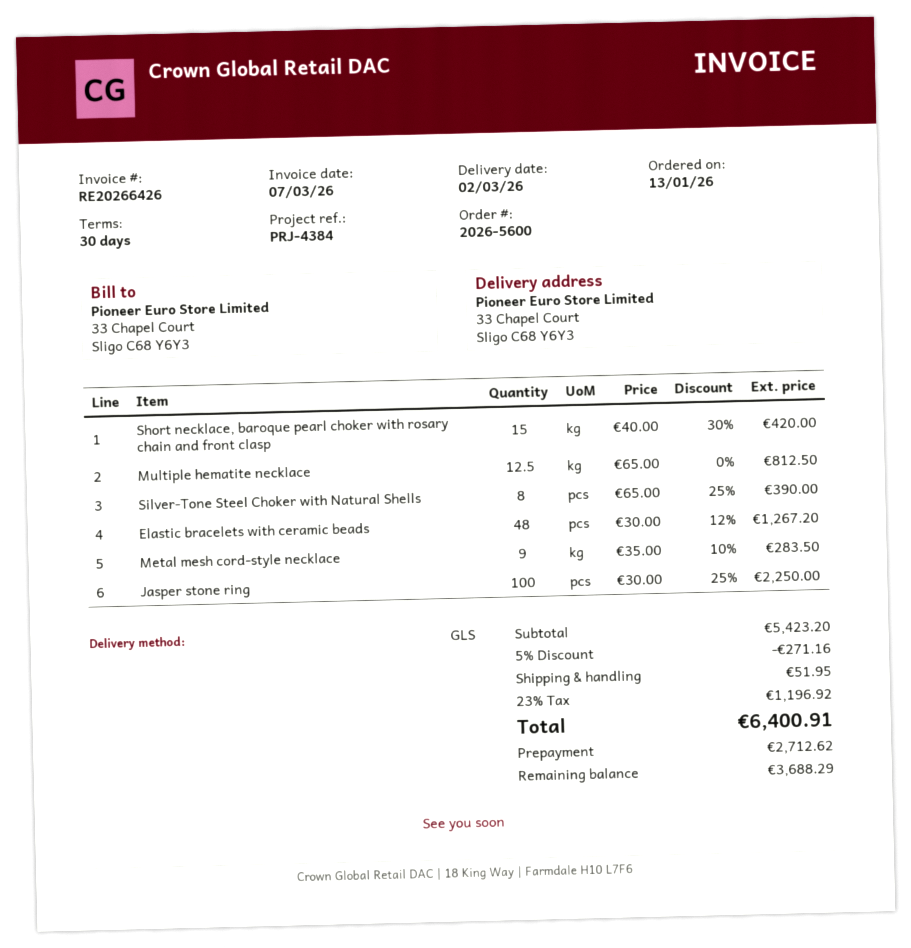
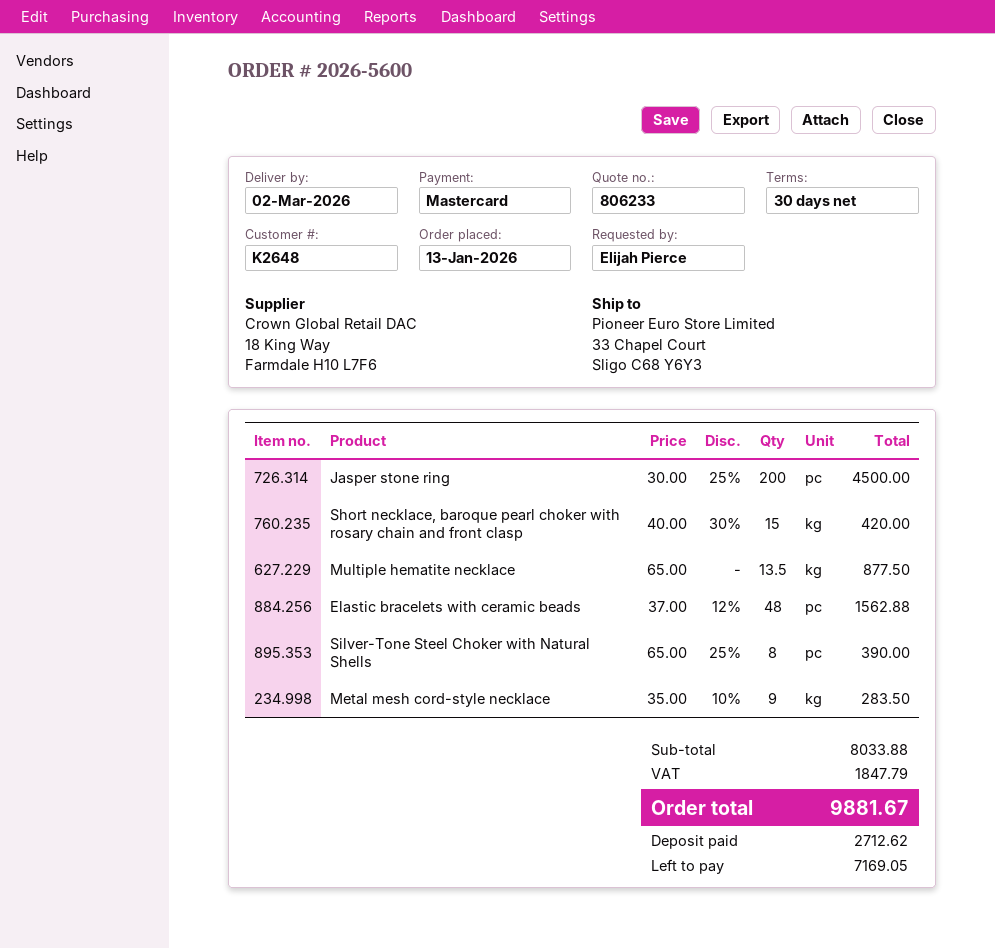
Multiple hematite necklace: 12.5 x 65.00 = 812.50 -> 13.5 x 65.00 = 877.50
Elastic bracelets with ceramic beads: 48 x 30.00 - 12% = 1267.20 -> 48 x 37.00 - 12% = 1562.88
Jasper stone ring: 100 x 30.00 - 25% = 2250.00 -> 200 x 30.00 - 25% = 4500.00
subtotal: 5423.20 -> 8033.88
discount: 5% = 271.16 -> none
shipping: 51.95 -> none
tax: 1196.92 -> 1847.79
total: 6400.91 -> 9881.67
balance: 3688.29 -> 7169.05

